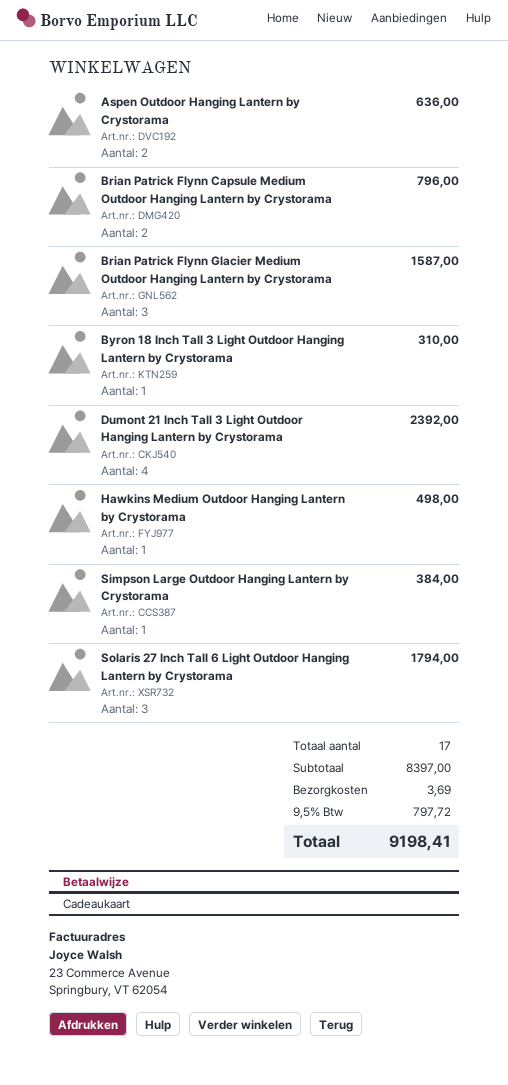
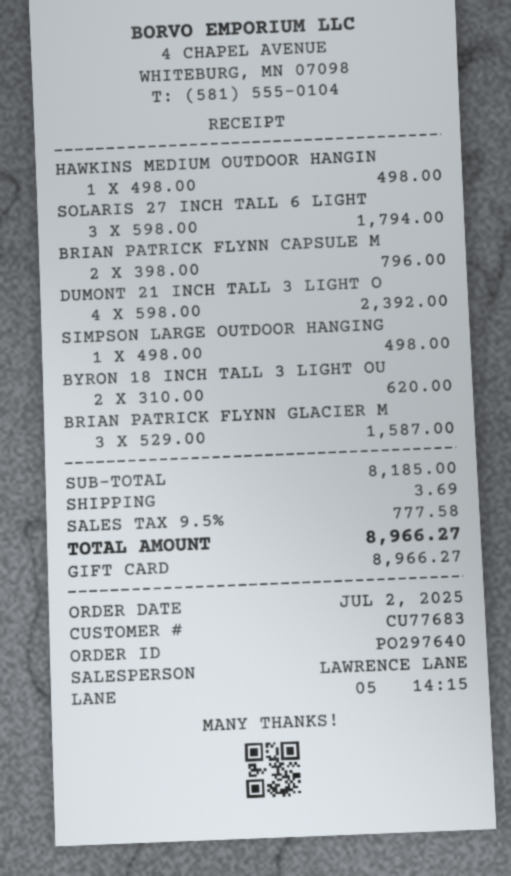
Aspen Outdoor Hanging Lantern by Crystorama: 2 for 636.00 -> none
Byron 18 Inch Tall 3 Light Outdoor Hanging Lantern by Crystorama: 1 for 310.00 -> 2 for 620.00
Simpson Large Outdoor Hanging Lantern by Crystorama: 1 for 384.00 -> 1 for 498.00
subtotal: 8397.00 -> 8185.00
tax: 9.5% = 797.72 -> 9.5% = 777.58
total: 9198.41 -> 8966.27

